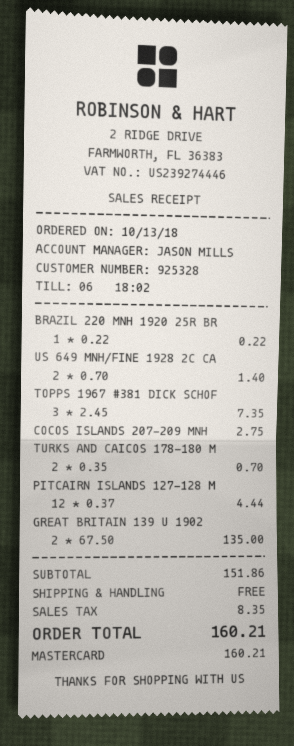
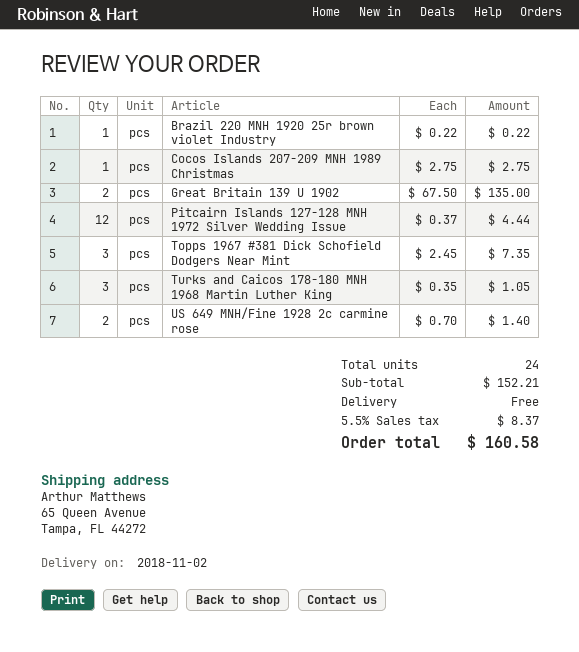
TURKS AND CAICOS 178-180 M: 2 x 0.35 = 0.70 -> 3 x 0.35 = 1.05
subtotal: 151.86 -> 152.21
tax: 8.35 -> 8.37
total: 160.21 -> 160.58

